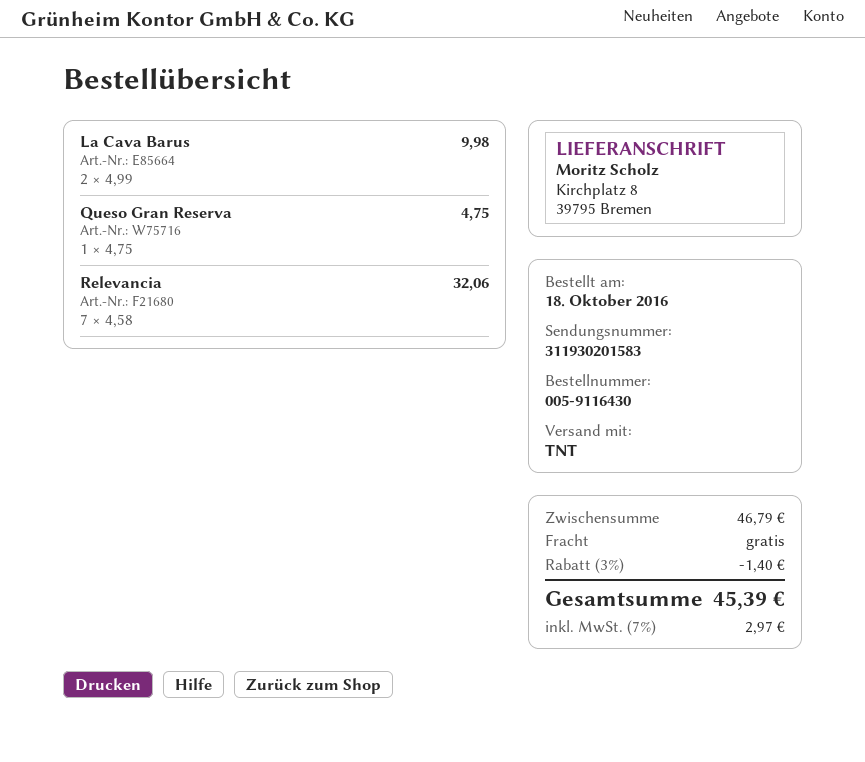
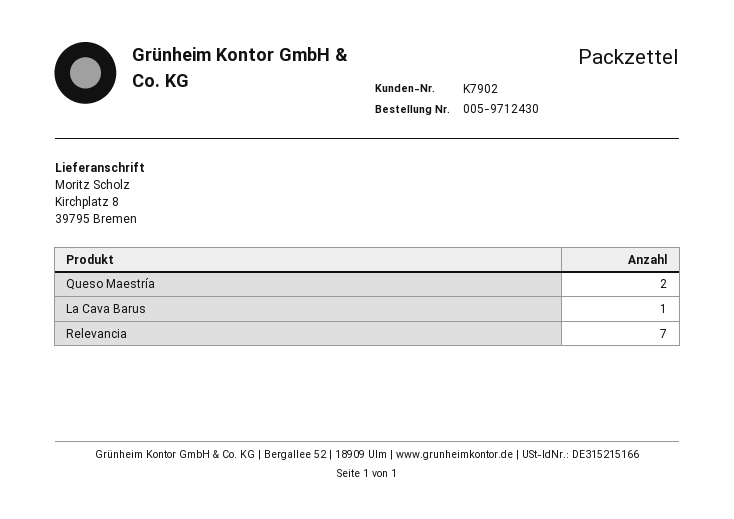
order number: 005-9116430 -> 005-9712430
La Cava Barus: 2 -> 1
Queso Gran Reserva: 1 -> none
Queso Maestría: none -> 2

